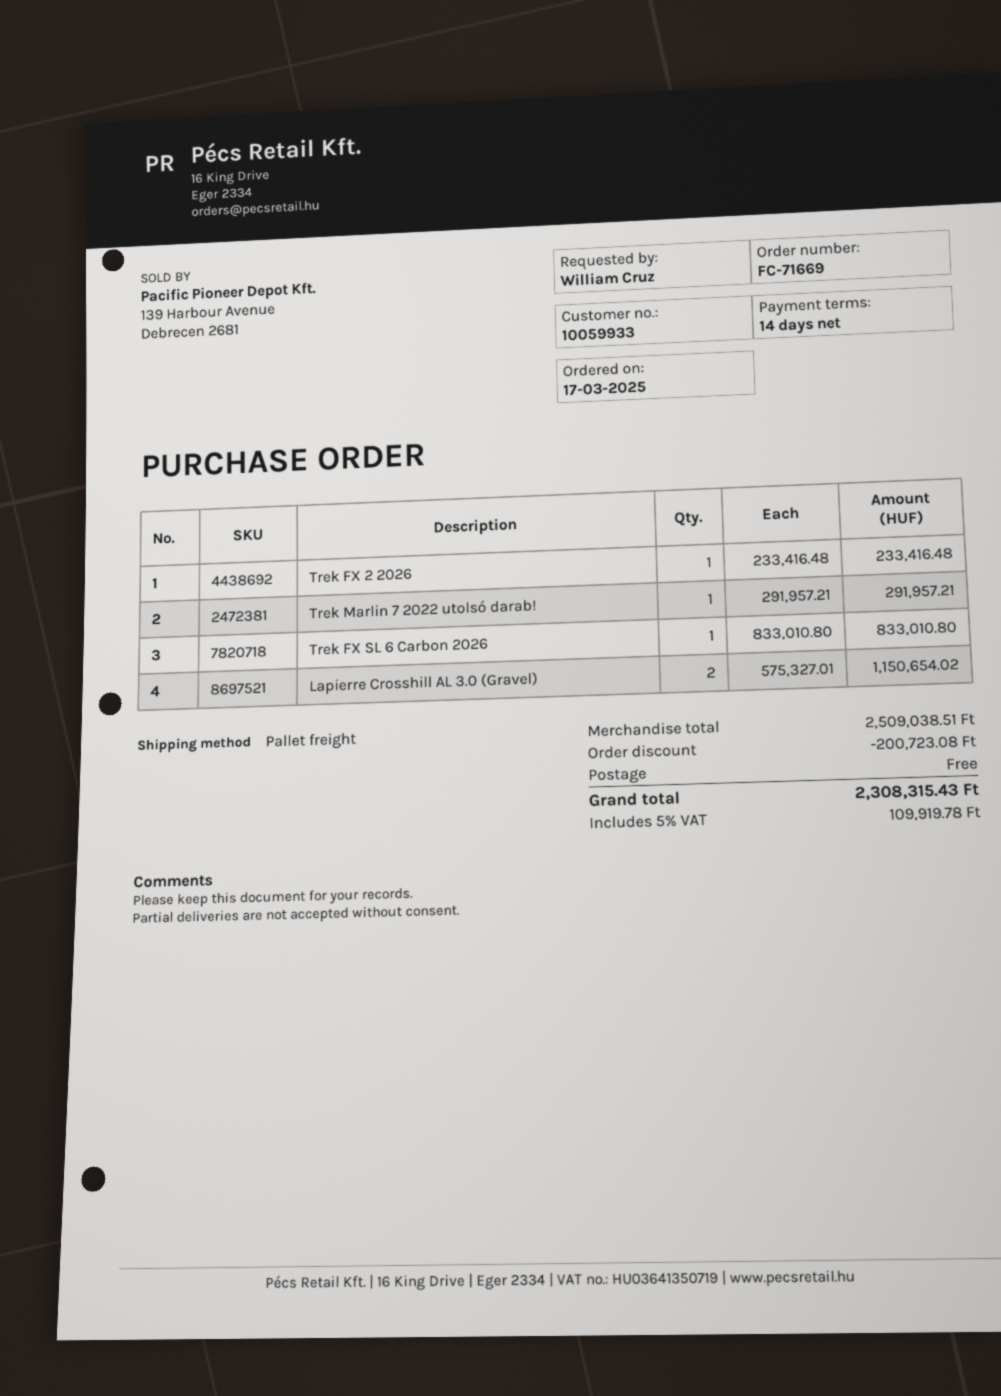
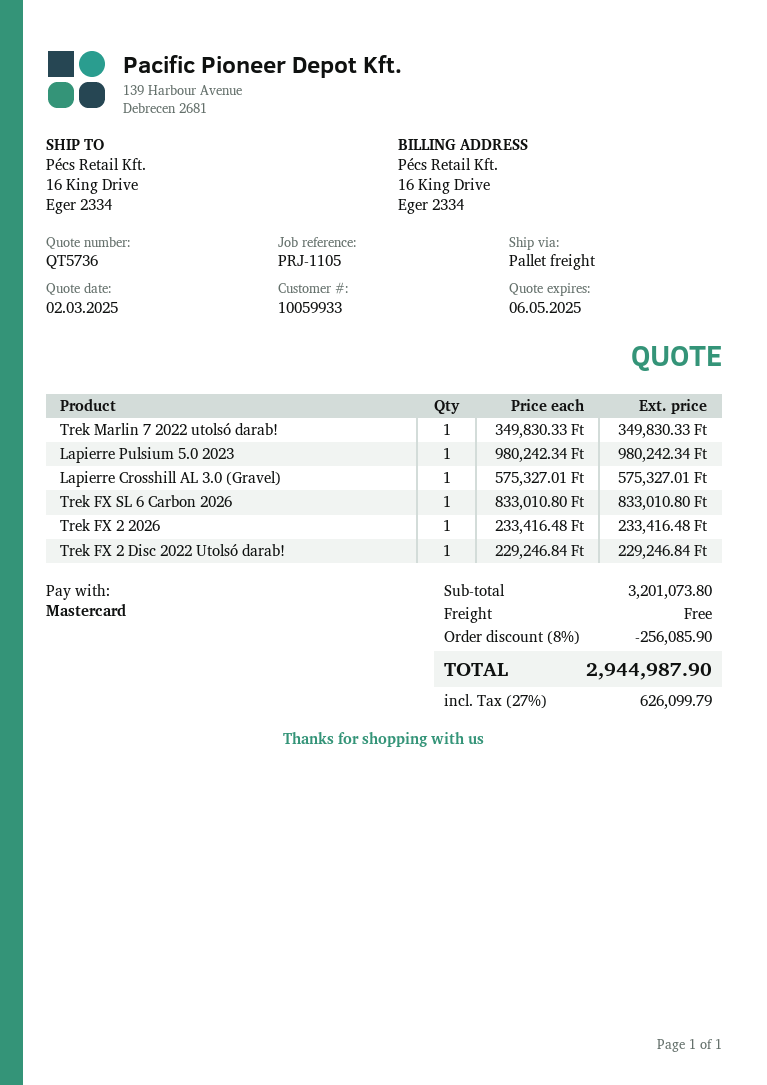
Trek Marlin 7 2022 utolsó darab!: 1 x 291957.21 = 291957.21 -> 1 x 349830.33 = 349830.33
Lapierre Crosshill AL 3.0 (Gravel): 2 x 575327.01 = 1150654.02 -> 1 x 575327.01 = 575327.01
Lapierre Pulsium 5.0 2023: none -> 1 x 980242.34 = 980242.34
Trek FX 2 Disc 2022 Utolsó darab!: none -> 1 x 229246.84 = 229246.84
subtotal: 2509038.51 -> 3201073.80
discount: 200723.08 -> 256085.90
tax: 5% = 109919.78 -> 27% = 626099.79
total: 2308315.43 -> 2944987.90

